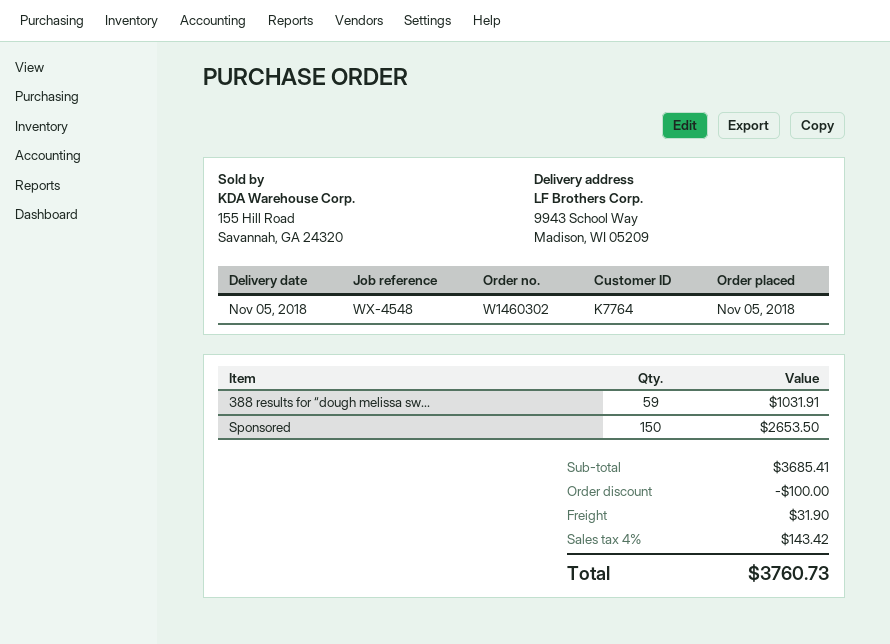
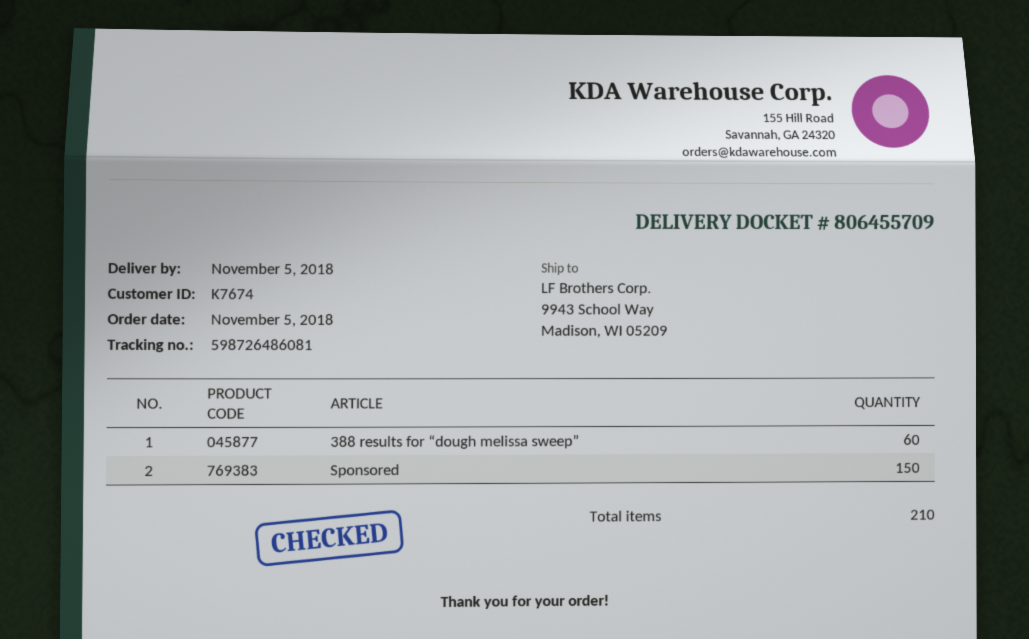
customer number: K7764 -> K7674
388 results for “dough melissa sw...: 59 -> 60

